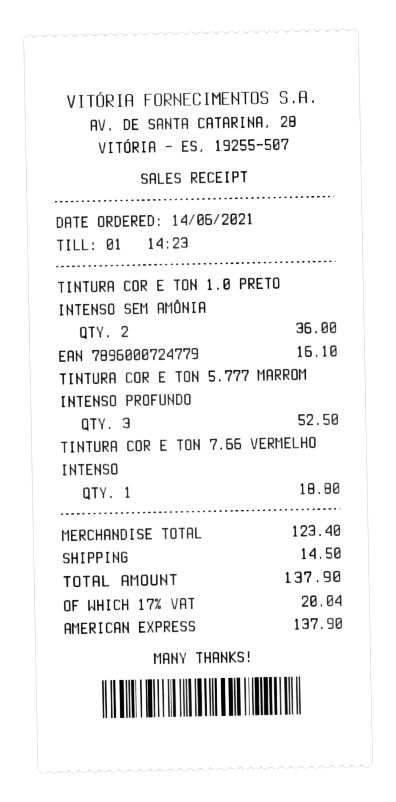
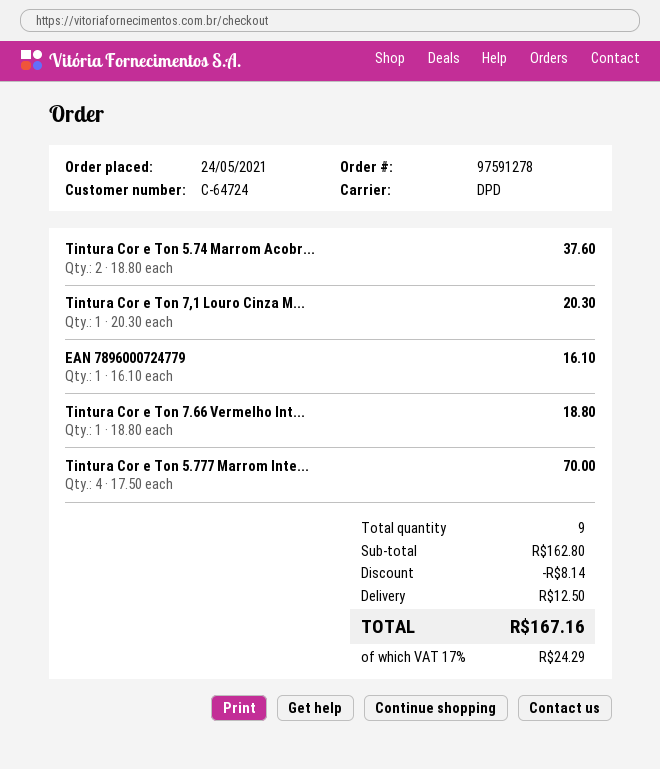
order date: 2021-06-14 -> 2021-05-24
TINTURA COR E TON 1.0 PRETO INTENSO SEM AMÔNIA: 2 for 36.00 -> none
TINTURA COR E TON 5.777 MARROM INTENSO PROFUNDO: 3 for 52.50 -> 4 for 70.00
Tintura Cor e Ton 5.74 Marrom Acobr...: none -> 2 for 37.60
Tintura Cor e Ton 7,1 Louro Cinza M...: none -> 1 for 20.30
subtotal: 123.40 -> 162.80
discount: none -> 8.14
shipping: 14.50 -> 12.50
tax: 17% = 20.04 -> 17% = 24.29
total: 137.90 -> 167.16

